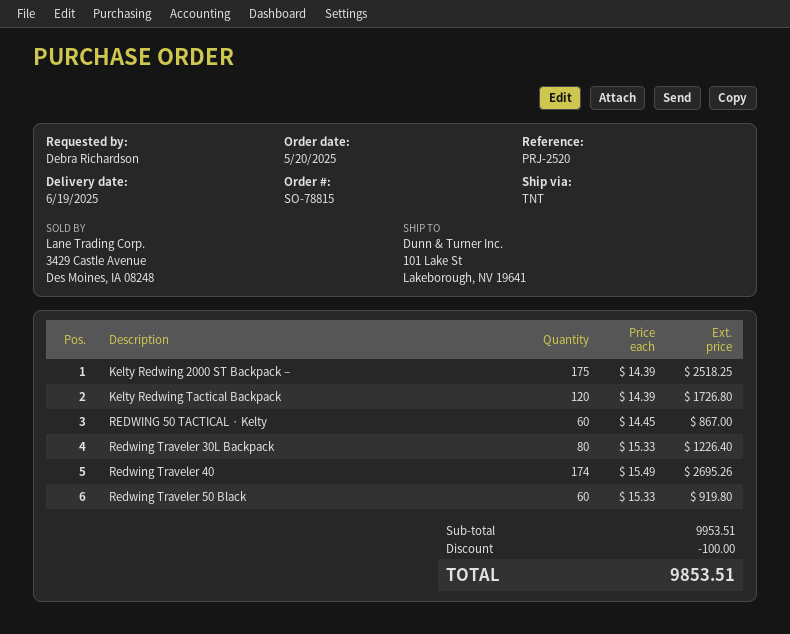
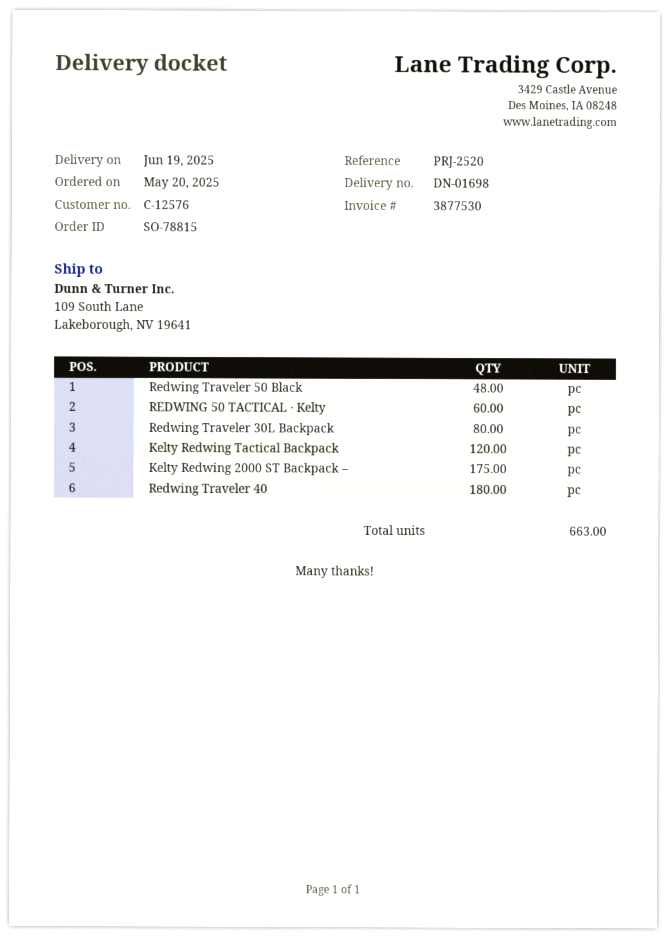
ship to: 101 Lake St, Lakeborough, NV 19641 -> 109 South Lane, Lakeborough, NV 19641
Redwing Traveler 40: 174 -> 180
Redwing Traveler 50 Black: 60 -> 48

